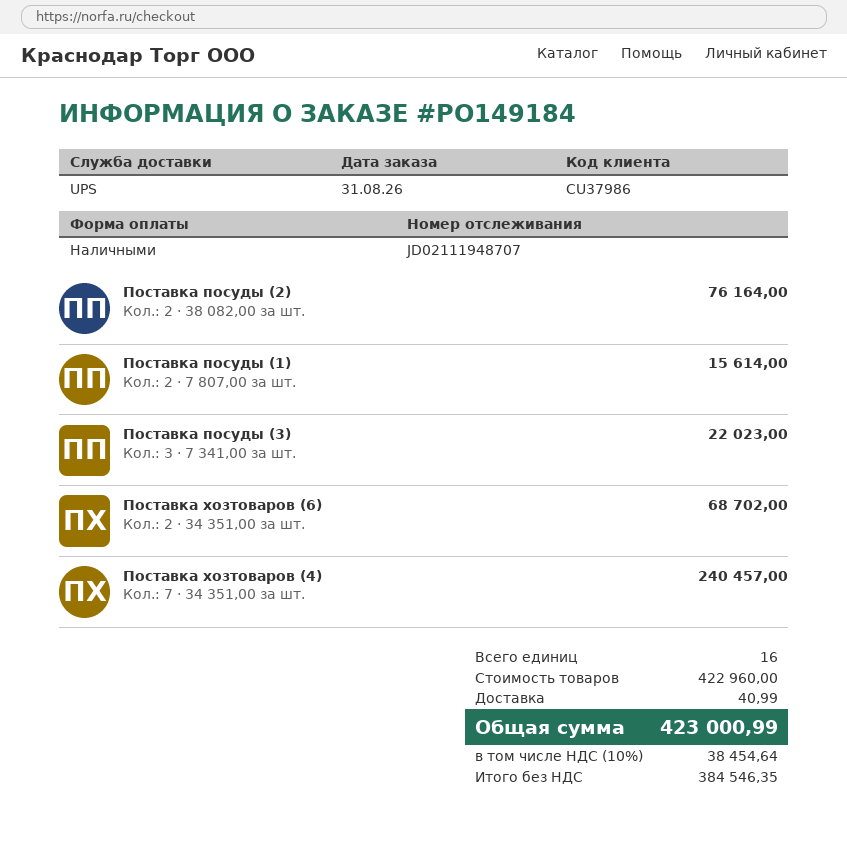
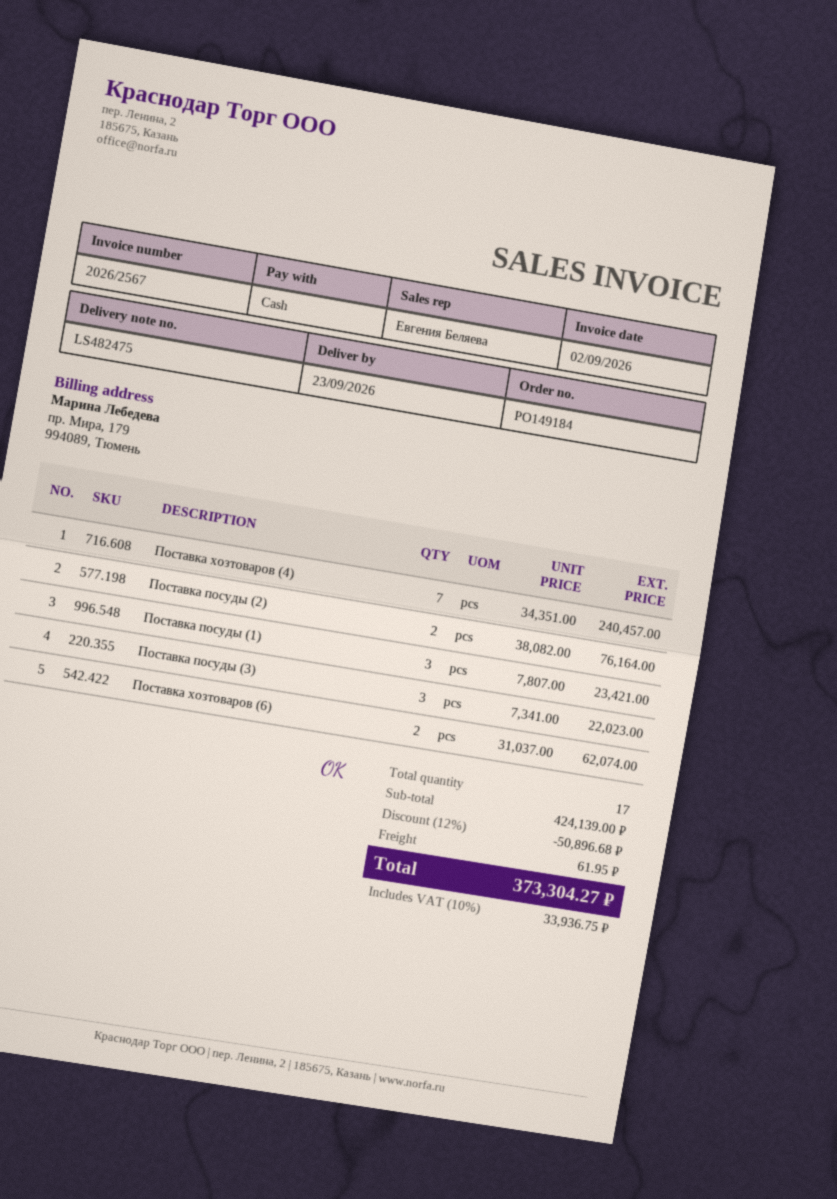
Поставка посуды (1): 2 x 7807.00 = 15614.00 -> 3 x 7807.00 = 23421.00
Поставка хозтоваров (6): 2 x 34351.00 = 68702.00 -> 2 x 31037.00 = 62074.00
total quantity: 16 -> 17
subtotal: 422960.00 -> 424139.00
discount: none -> 12% = 50896.68
shipping: 40.99 -> 61.95
tax: 10% = 38454.64 -> 10% = 33936.75
total: 423000.99 -> 373304.27

